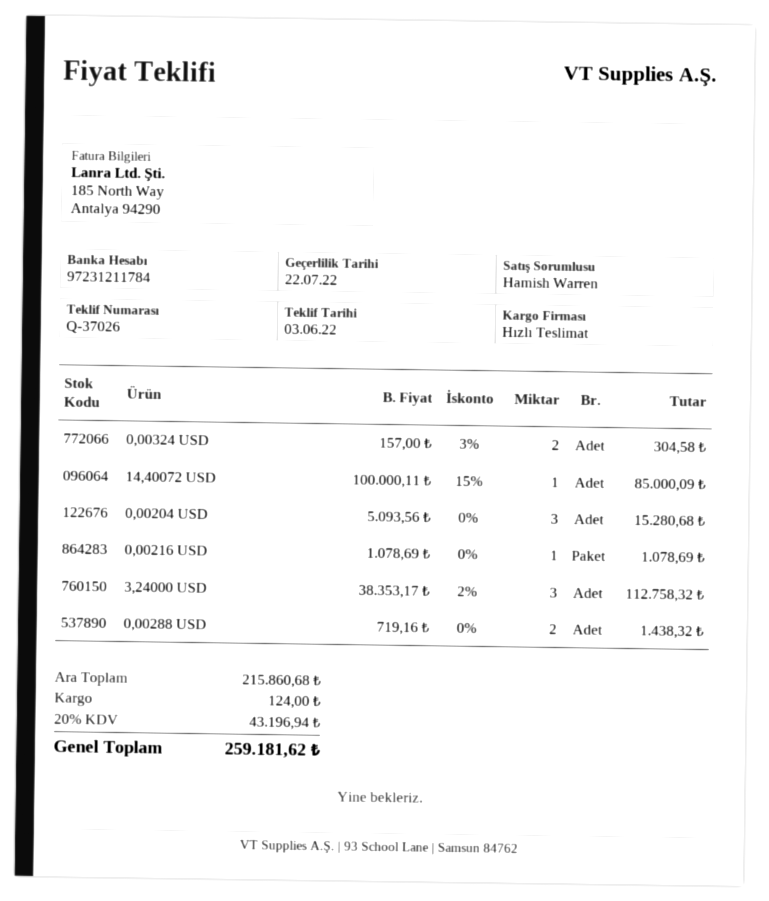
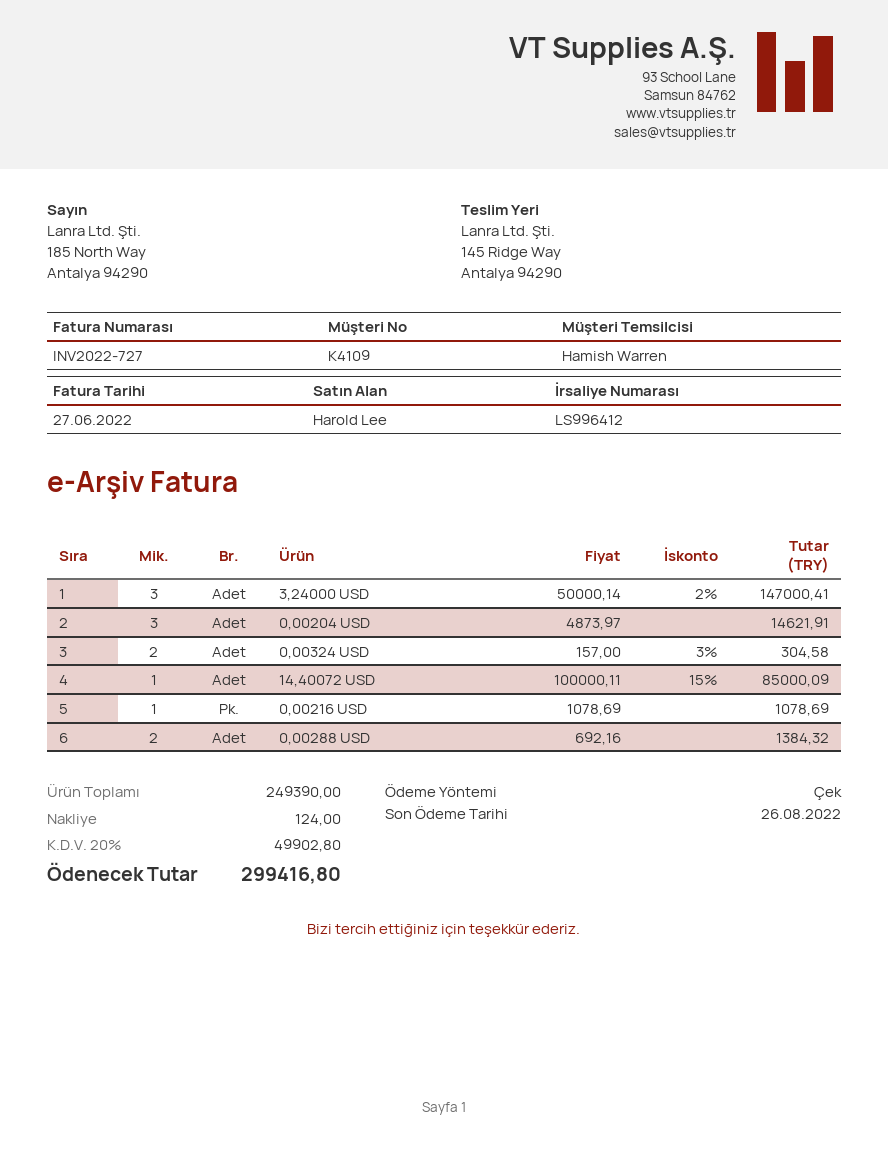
0,00204 USD: 3 x 5093.56 = 15280.68 -> 3 x 4873.97 = 14621.91
3,24000 USD: 3 x 38353.17 - 2% = 112758.32 -> 3 x 50000.14 - 2% = 147000.41
0,00288 USD: 2 x 719.16 = 1438.32 -> 2 x 692.16 = 1384.32
subtotal: 215860.68 -> 249390.00
tax: 20% = 43196.94 -> 20% = 49902.80
total: 259181.62 -> 299416.80

